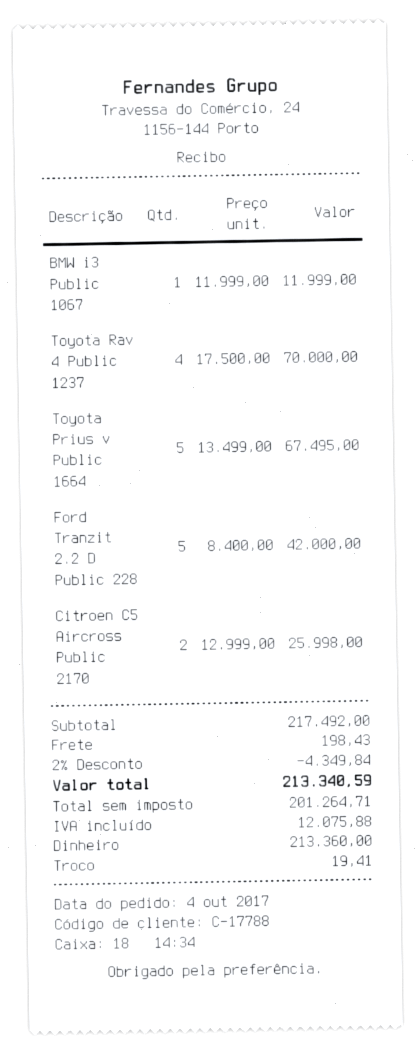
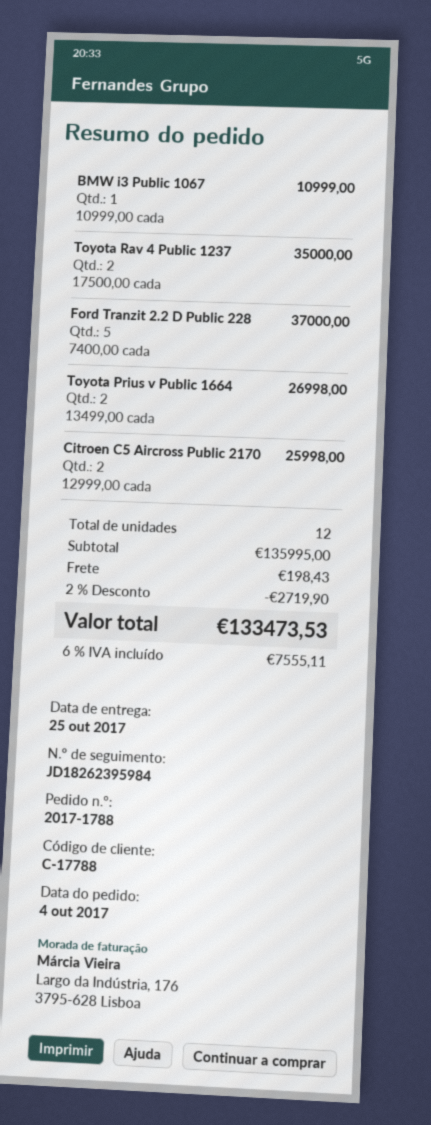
BMW i3 Public 1067: 1 x 11999.00 = 11999.00 -> 1 x 10999.00 = 10999.00
Toyota Rav 4 Public 1237: 4 x 17500.00 = 70000.00 -> 2 x 17500.00 = 35000.00
Toyota Prius v Public 1664: 5 x 13499.00 = 67495.00 -> 2 x 13499.00 = 26998.00
Ford Tranzit 2.2 D Public 228: 5 x 8400.00 = 42000.00 -> 5 x 7400.00 = 37000.00
subtotal: 217492.00 -> 135995.00
discount: 2% = 4349.84 -> 2% = 2719.90
tax: 12075.88 -> 7555.11
total: 213340.59 -> 133473.53

